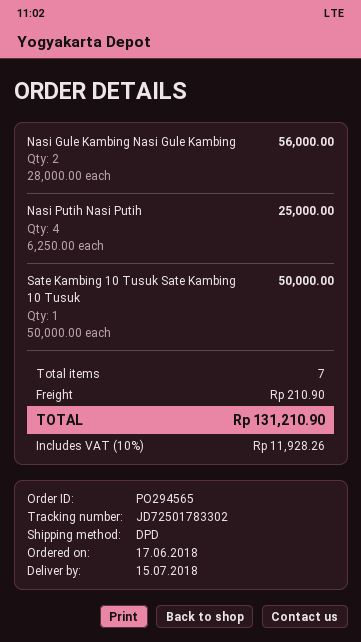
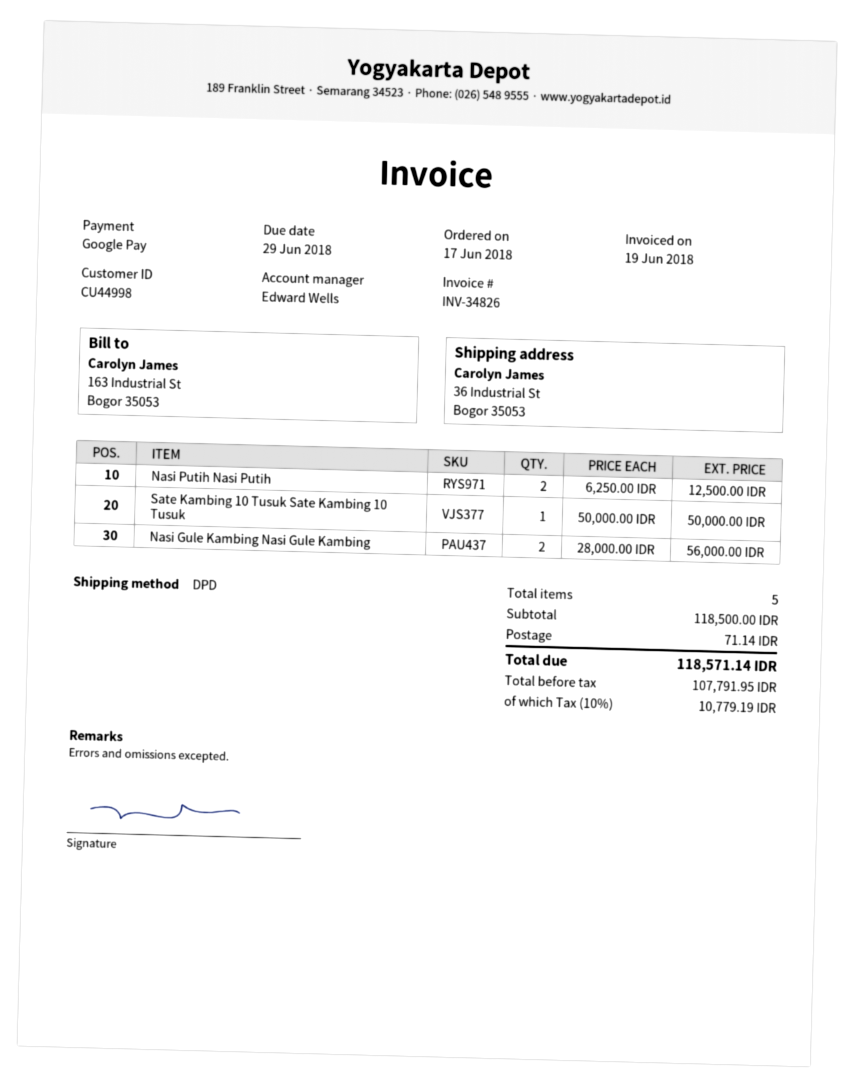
Nasi Putih Nasi Putih: 4 x 6250.00 = 25000.00 -> 2 x 6250.00 = 12500.00
total quantity: 7 -> 5
shipping: 210.90 -> 71.14
tax: 10% = 11928.26 -> 10% = 10779.19
total: 131210.90 -> 118571.14

